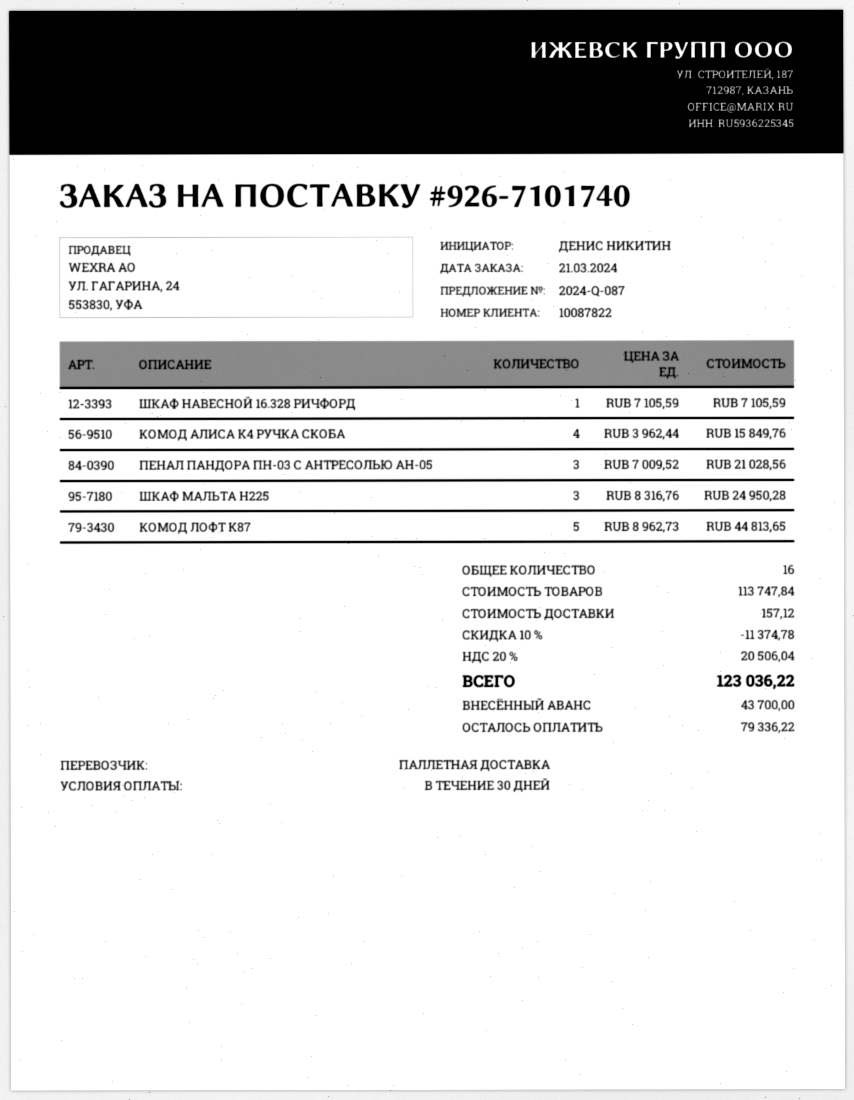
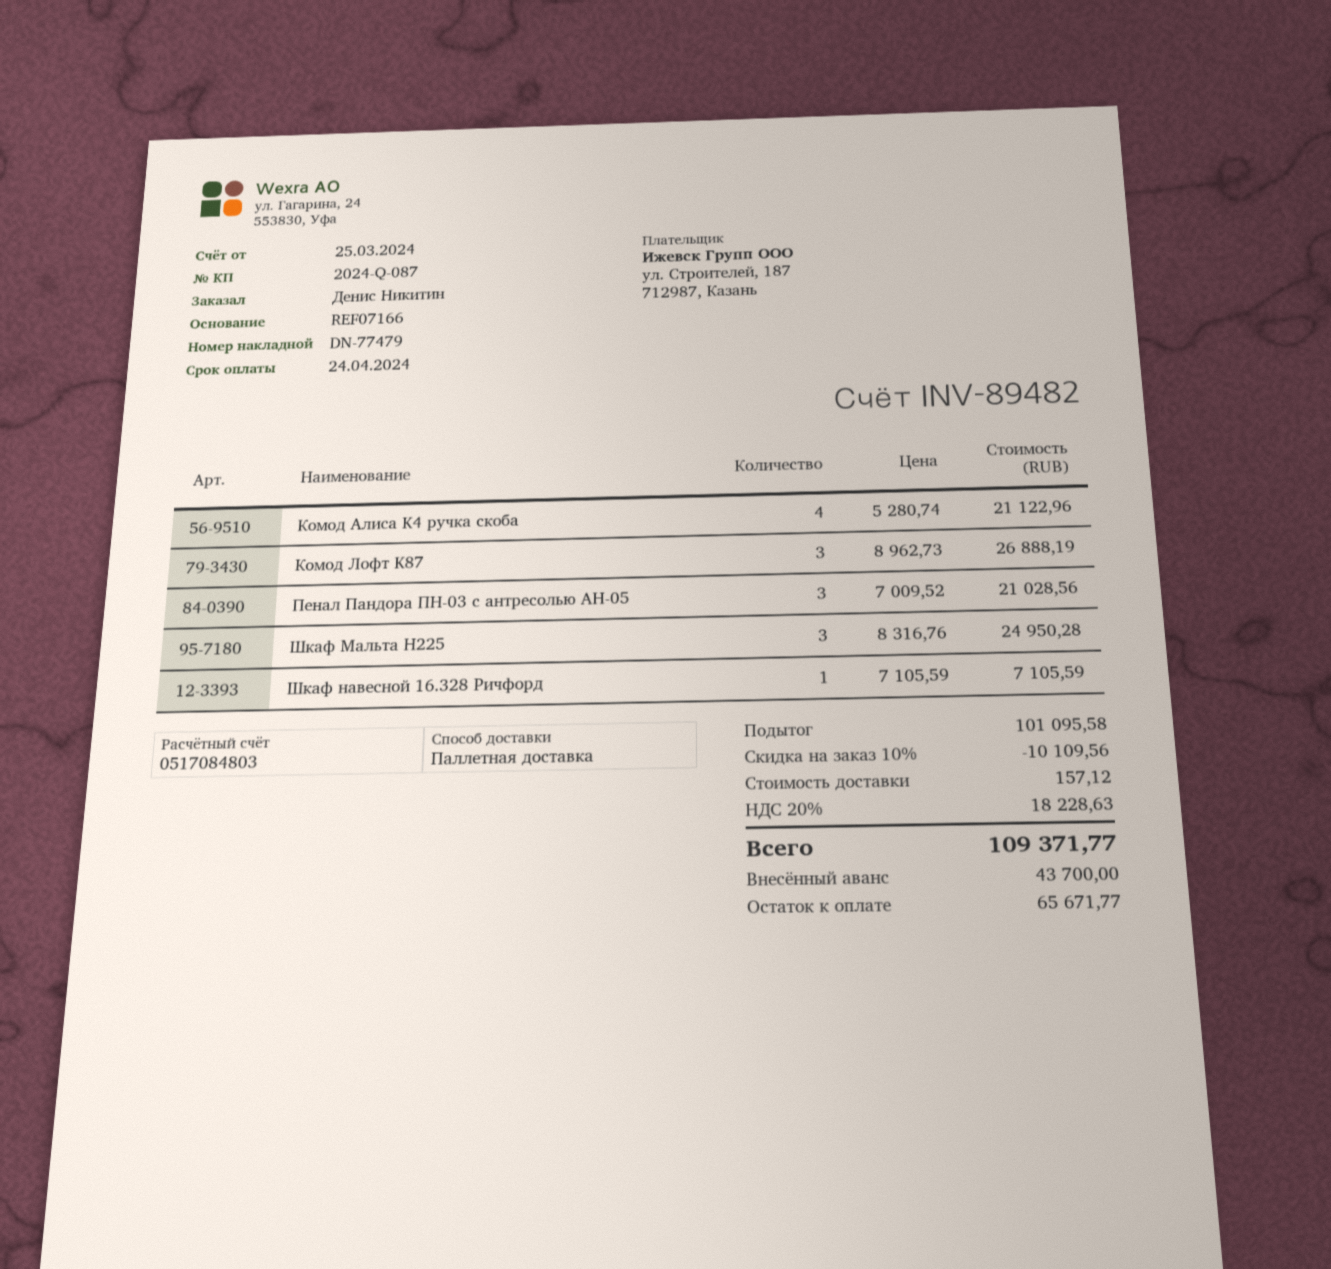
КОМОД АЛИСА K4 РУЧКА СКОБА: 4 x 3962.44 = 15849.76 -> 4 x 5280.74 = 21122.96
КОМОД ЛОФТ K87: 5 x 8962.73 = 44813.65 -> 3 x 8962.73 = 26888.19
subtotal: 113747.84 -> 101095.58
discount: 10% = 11374.78 -> 10% = 10109.56
tax: 20% = 20506.04 -> 20% = 18228.63
total: 123036.22 -> 109371.77
balance: 79336.22 -> 65671.77

